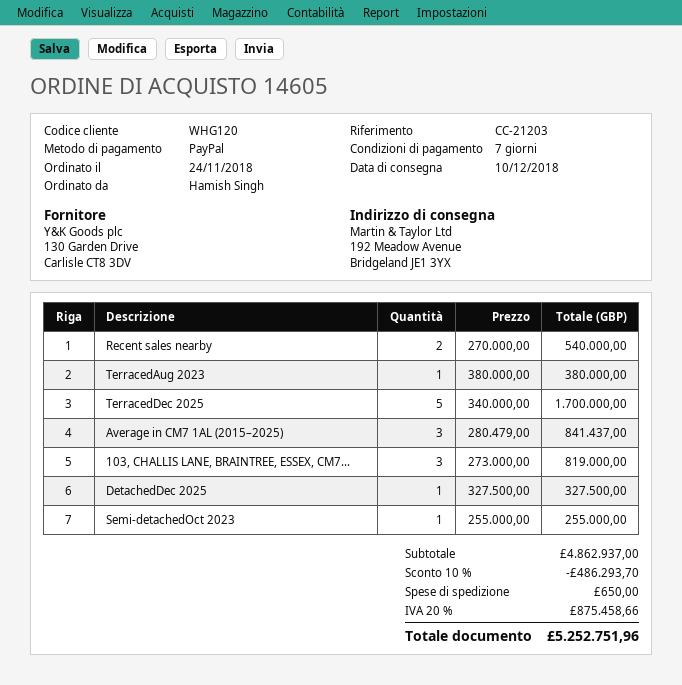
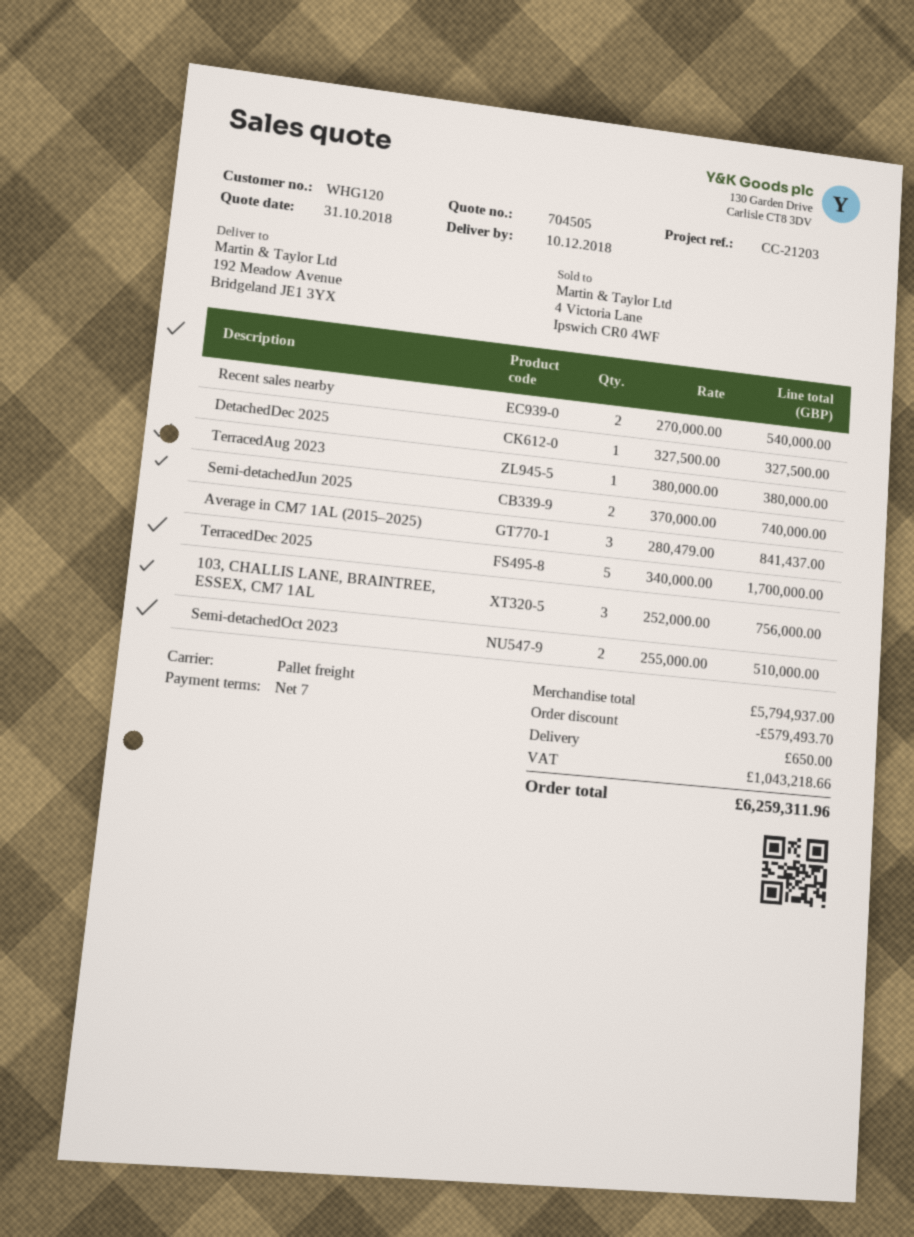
103, CHALLIS LANE, BRAINTREE, ESSEX, CM7...: 3 x 273000.00 = 819000.00 -> 3 x 252000.00 = 756000.00
Semi-detachedOct 2023: 1 x 255000.00 = 255000.00 -> 2 x 255000.00 = 510000.00
Semi-detachedJun 2025: none -> 2 x 370000.00 = 740000.00
subtotal: 4862937.00 -> 5794937.00
discount: 486293.70 -> 579493.70
tax: 875458.66 -> 1043218.66
total: 5252751.96 -> 6259311.96

